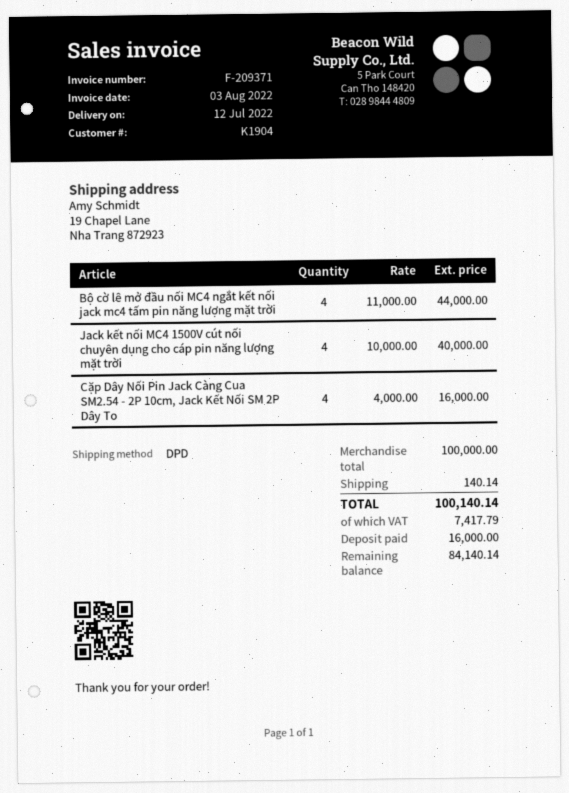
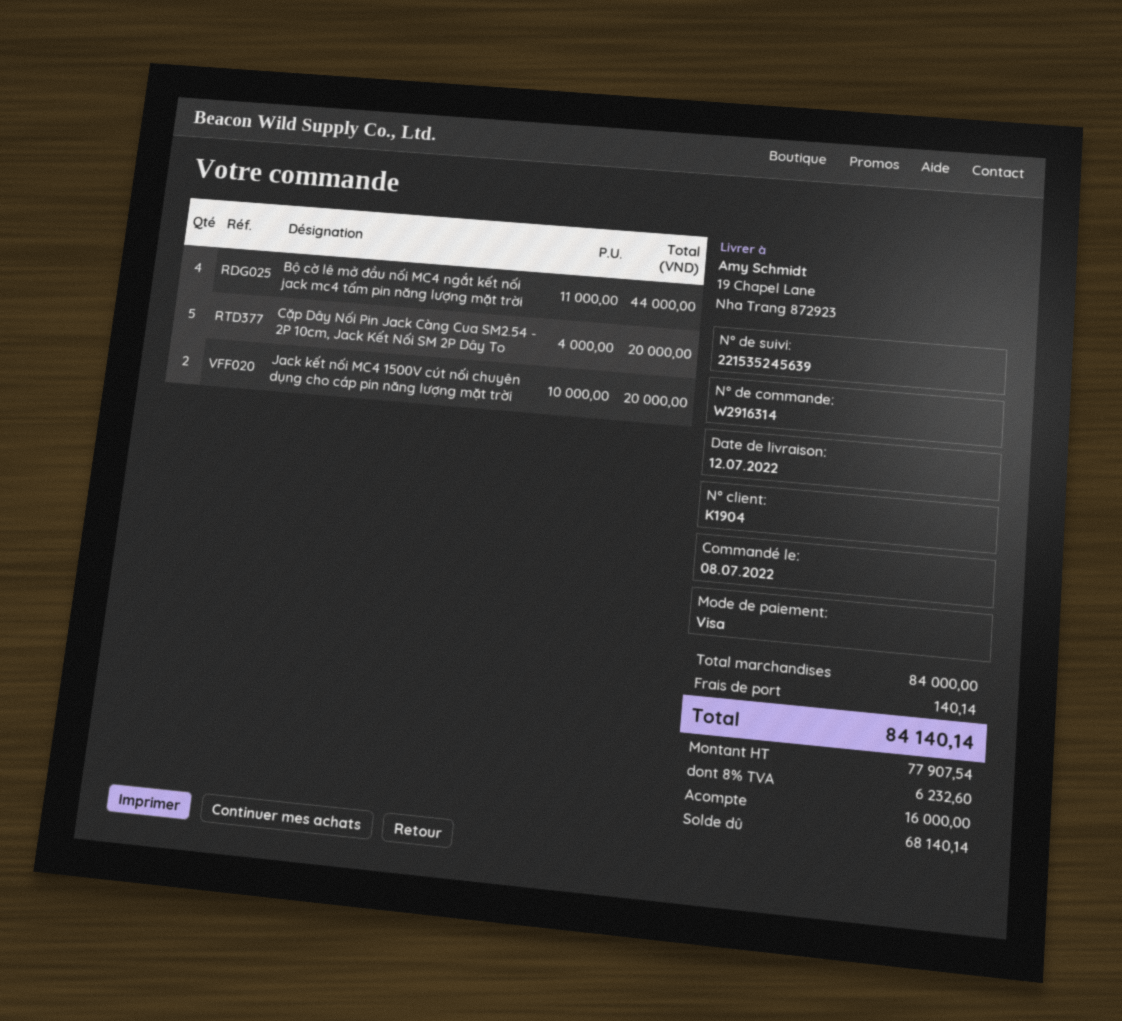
Jack kết nối MC4 1500V cút nối chuyên dụng cho cáp pin năng lượng mặt trời: 4 x 10000.00 = 40000.00 -> 2 x 10000.00 = 20000.00
Cặp Dây Nối Pin Jack Càng Cua SM2.54 - 2P 10cm, Jack Kết Nối SM 2P Dây To: 4 x 4000.00 = 16000.00 -> 5 x 4000.00 = 20000.00
subtotal: 100000.00 -> 84000.00
tax: 7417.79 -> 6232.60
total: 100140.14 -> 84140.14
balance: 84140.14 -> 68140.14

